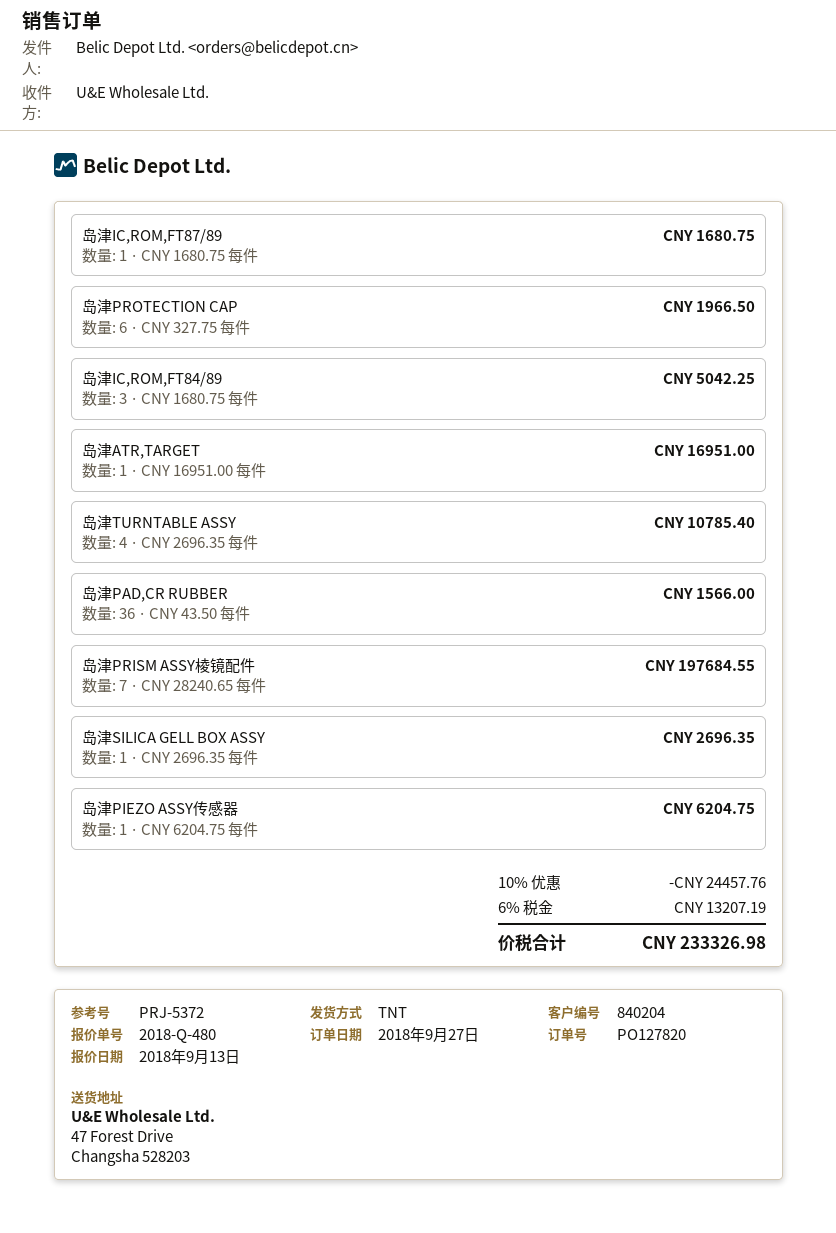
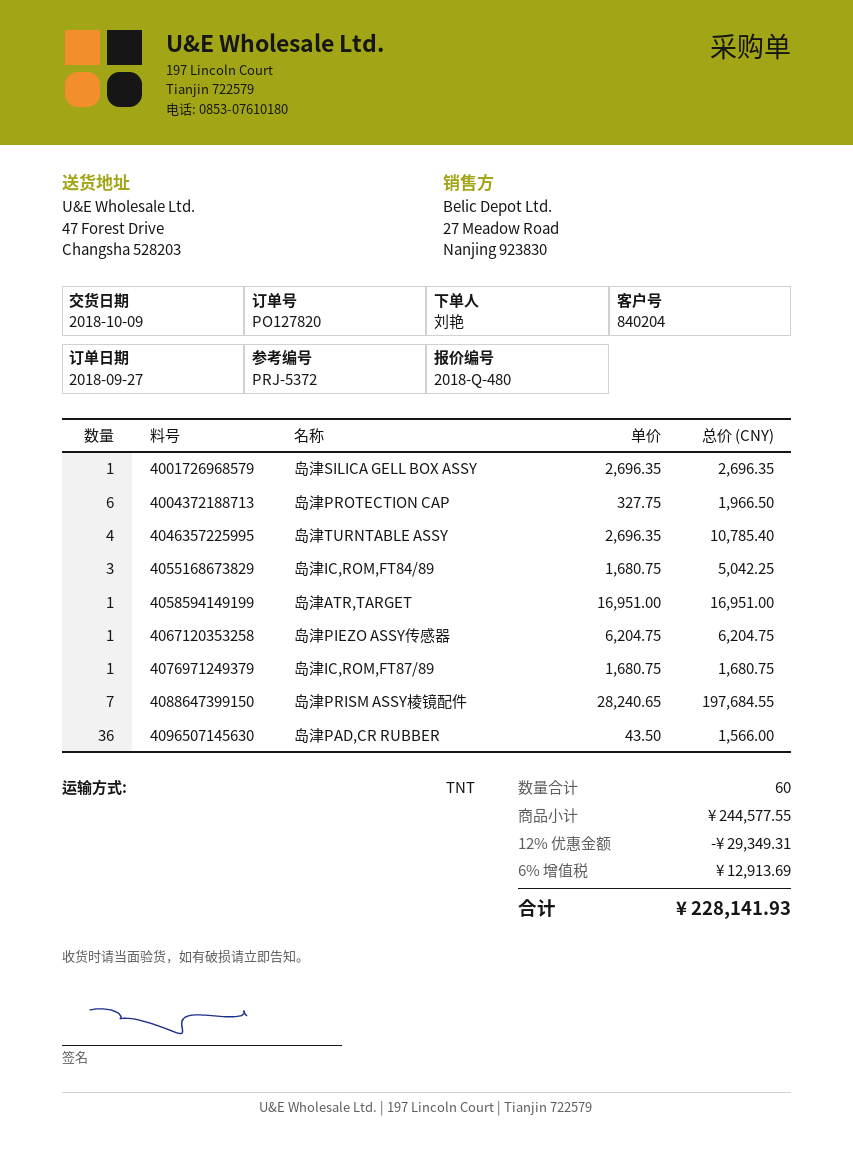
discount: 10% = 24457.76 -> 12% = 29349.31
tax: 6% = 13207.19 -> 6% = 12913.69
total: 233326.98 -> 228141.93

